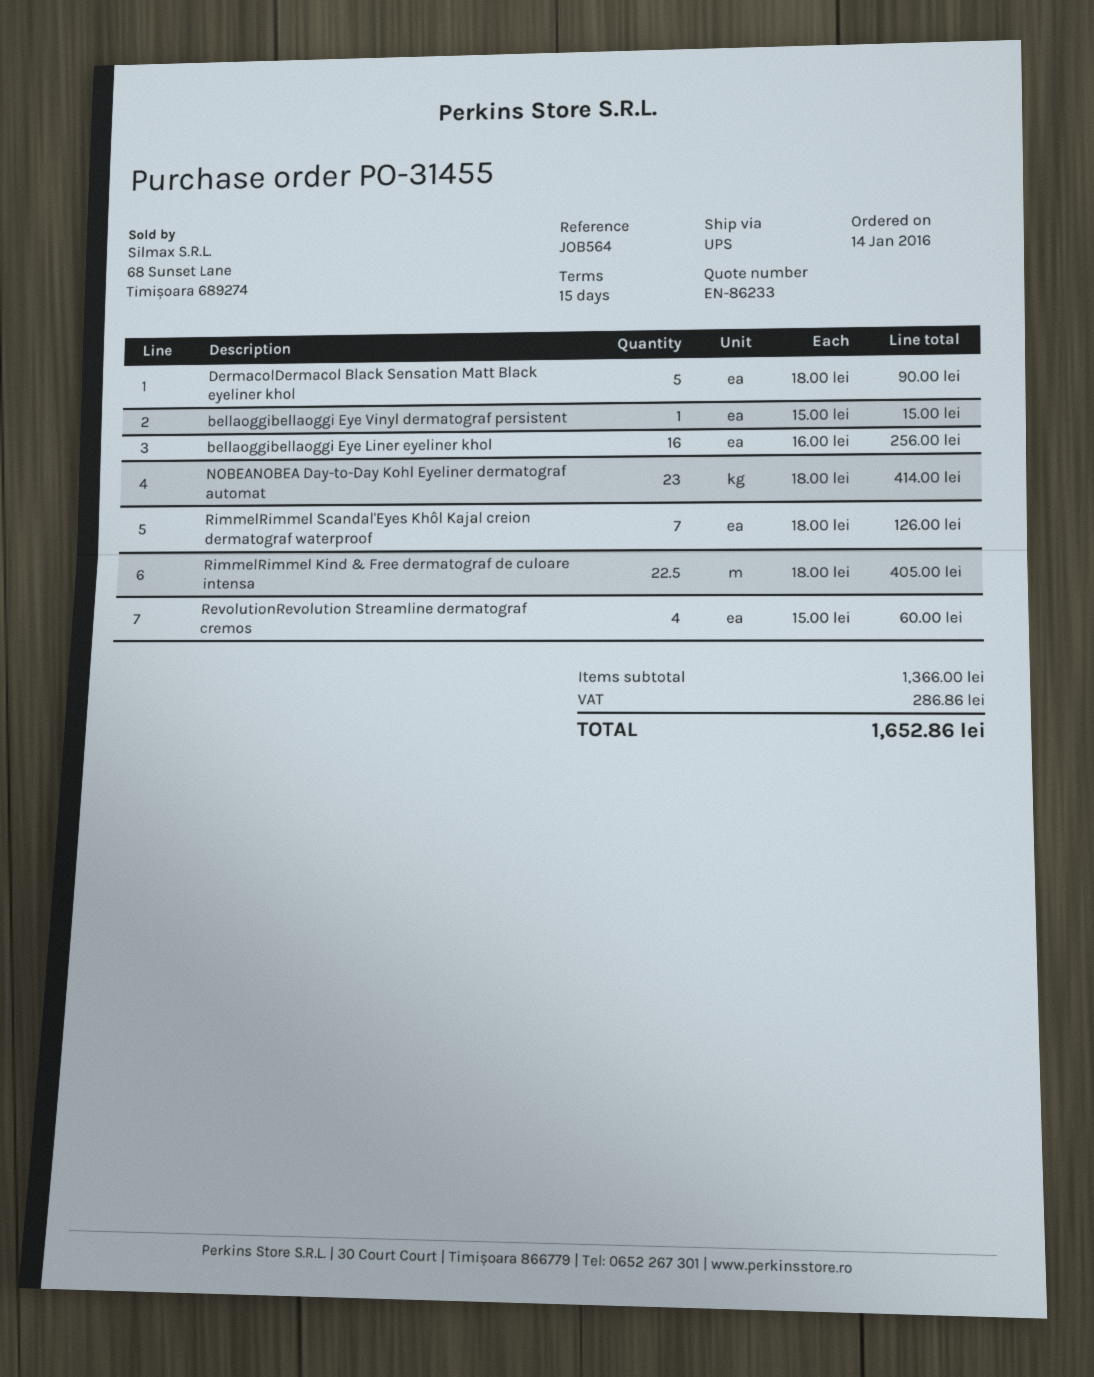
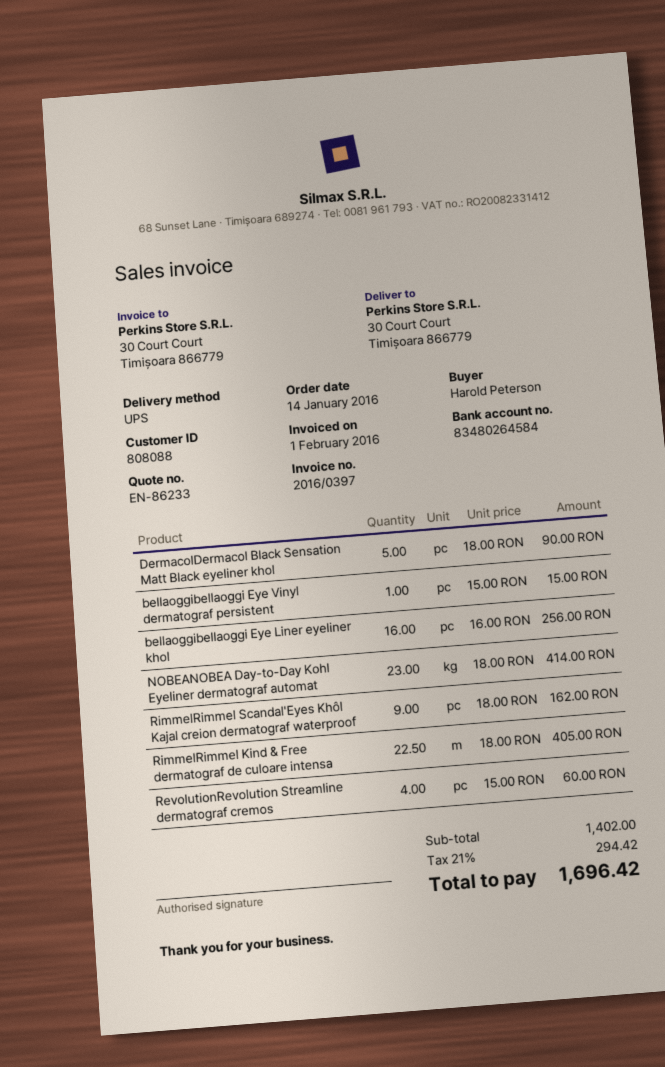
RimmelRimmel Scandal'Eyes Khôl Kajal creion dermatograf waterproof: 7 x 18.00 = 126.00 -> 9 x 18.00 = 162.00
subtotal: 1366.00 -> 1402.00
tax: 286.86 -> 294.42
total: 1652.86 -> 1696.42

